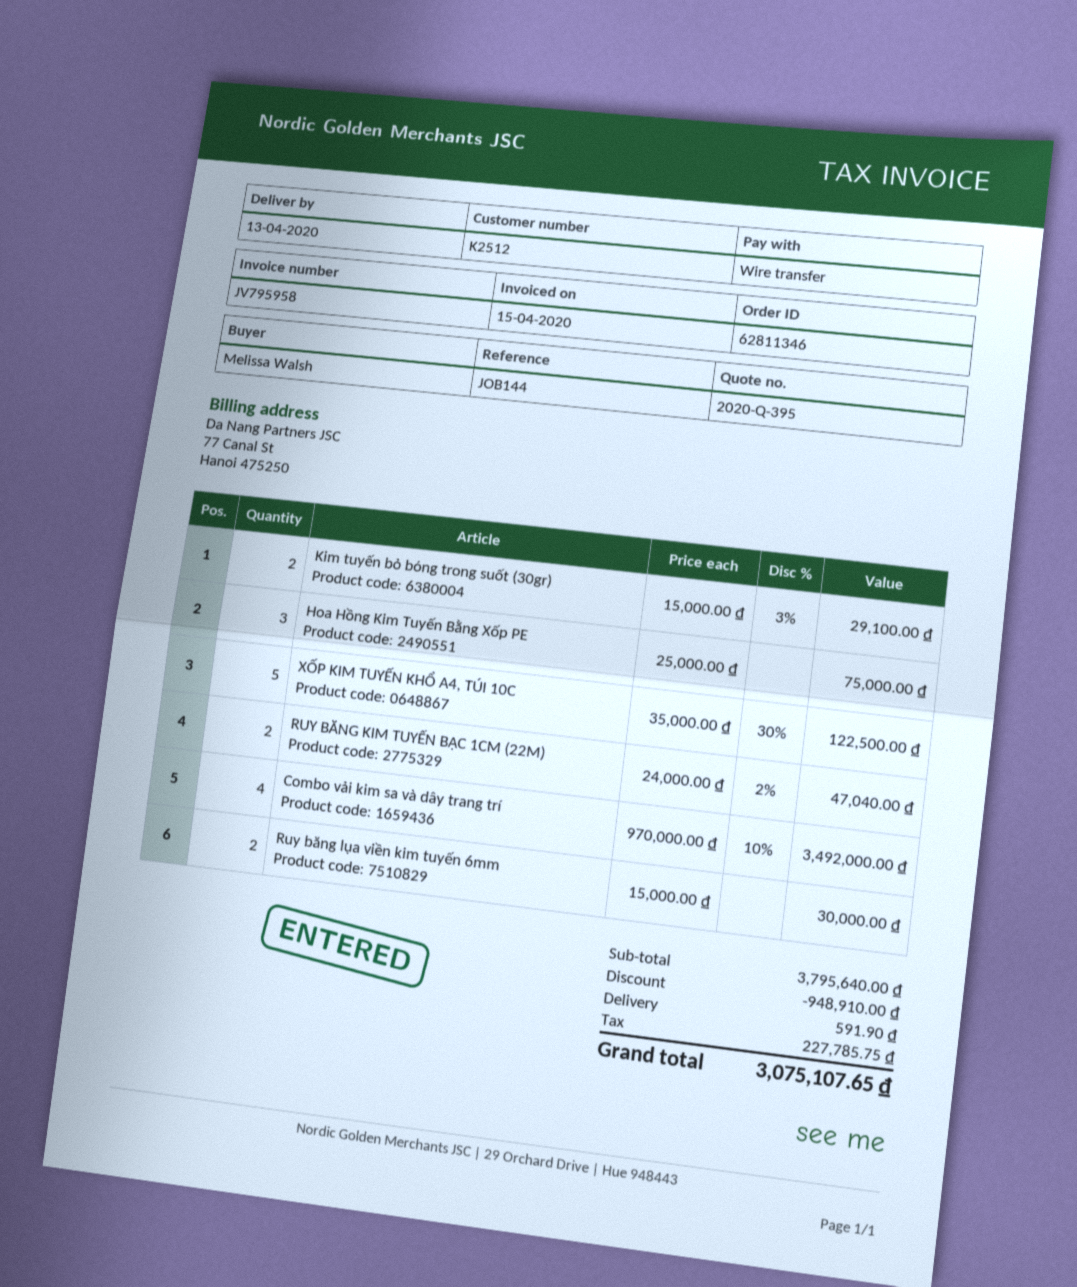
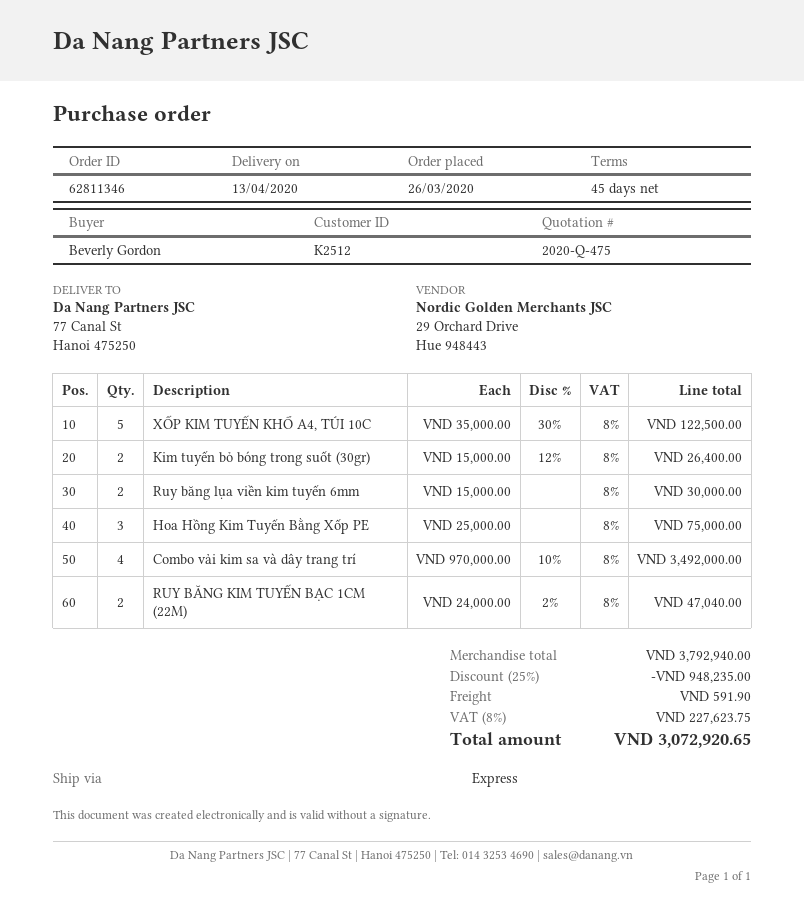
quote number: 2020-Q-395 -> 2020-Q-475
ordered by: Melissa Walsh -> Beverly Gordon
Kim tuyến bỏ bóng trong suốt (30gr): 2 x 15000.00 - 3% = 29100.00 -> 2 x 15000.00 - 12% = 26400.00
subtotal: 3795640.00 -> 3792940.00
discount: 948910.00 -> 948235.00
tax: 227785.75 -> 227623.75
total: 3075107.65 -> 3072920.65

